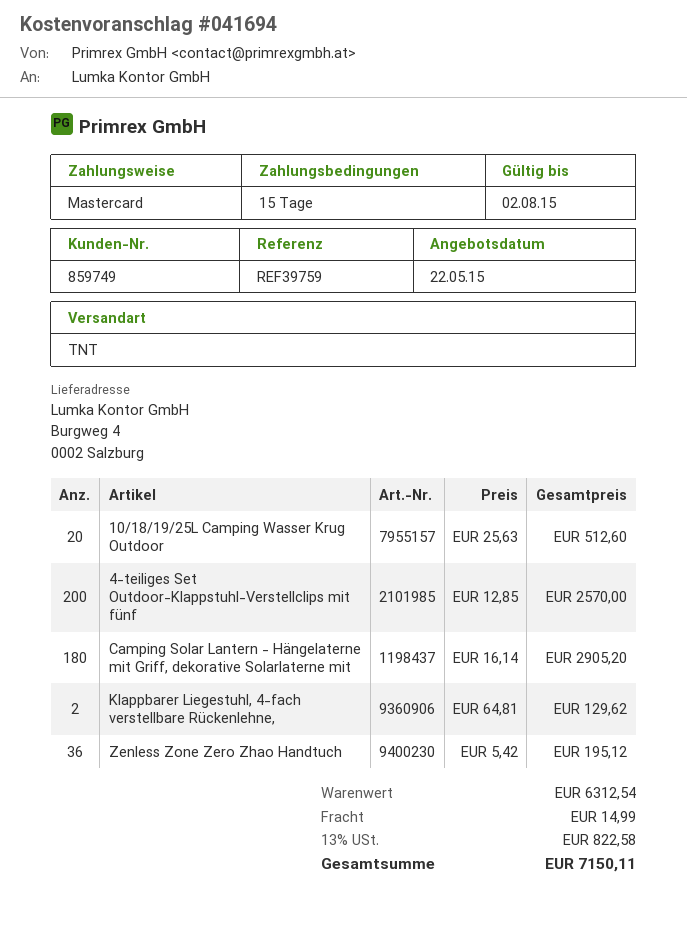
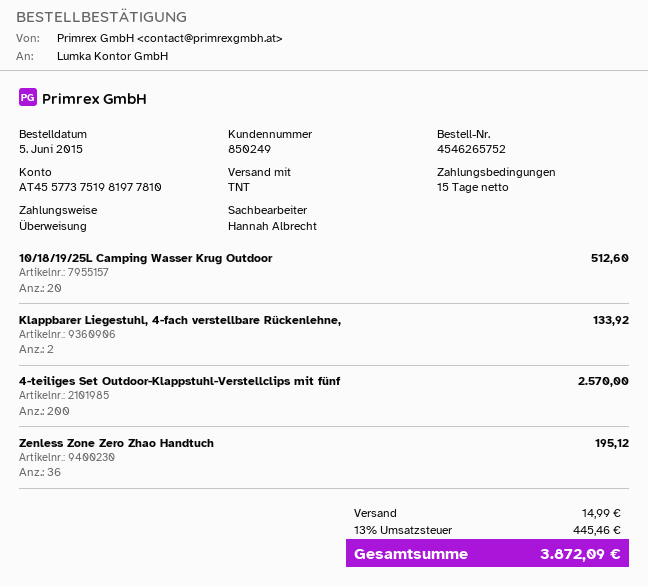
customer number: 859749 -> 850249
payment method: Mastercard -> bank transfer
Camping Solar Lantern - Hängelaterne mit Griff, dekorative Solarlaterne mit: 180 for 2905.20 -> none
Klappbarer Liegestuhl, 4-fach verstellbare Rückenlehne,: 2 for 129.62 -> 2 for 133.92
tax: 13% = 822.58 -> 13% = 445.46
total: 7150.11 -> 3872.09

